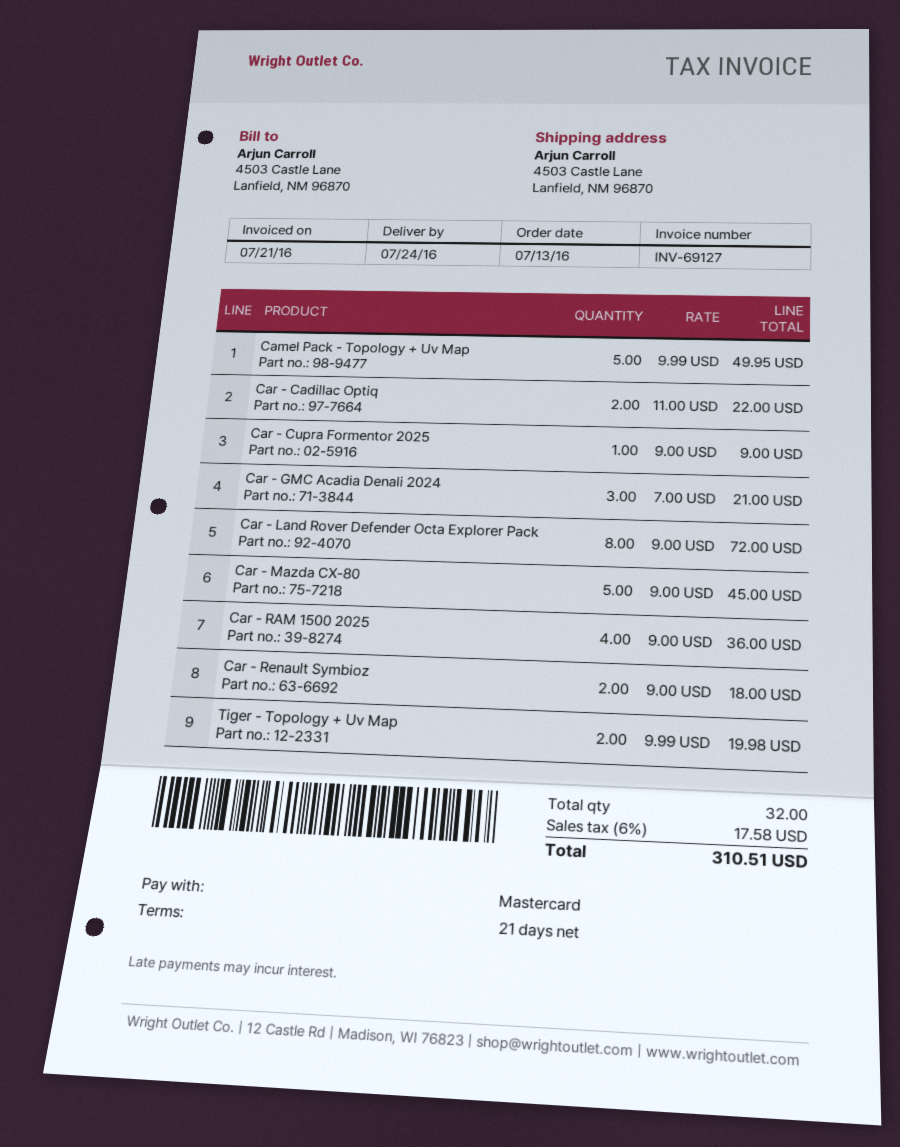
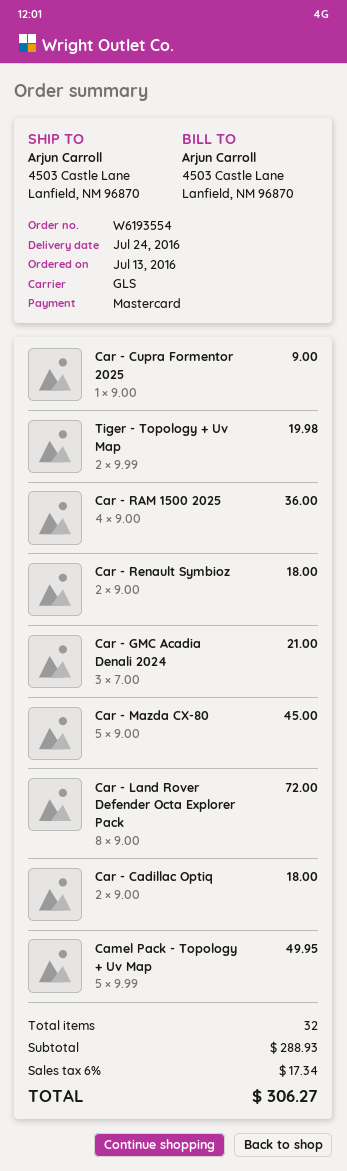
Car - Cadillac Optiq: 2 x 11.00 = 22.00 -> 2 x 9.00 = 18.00
tax: 6% = 17.58 -> 6% = 17.34
total: 310.51 -> 306.27

